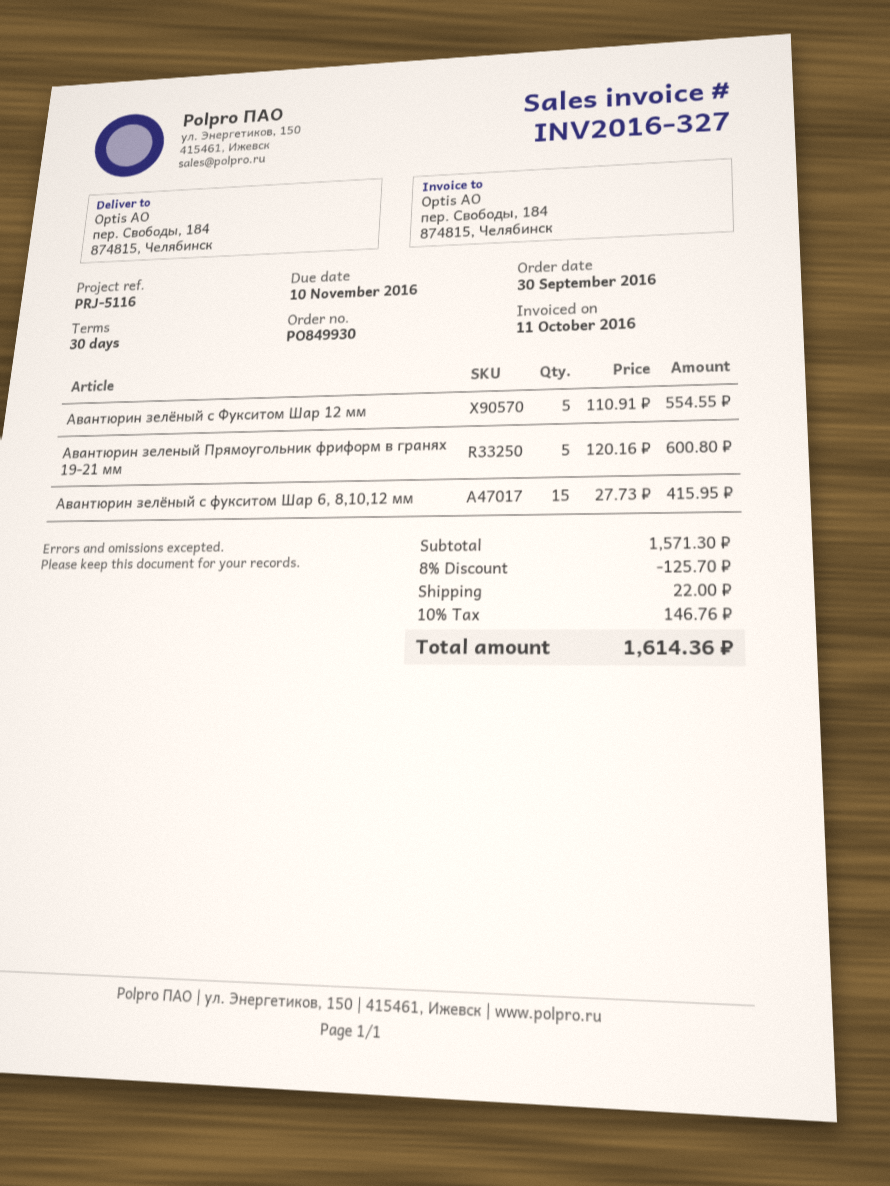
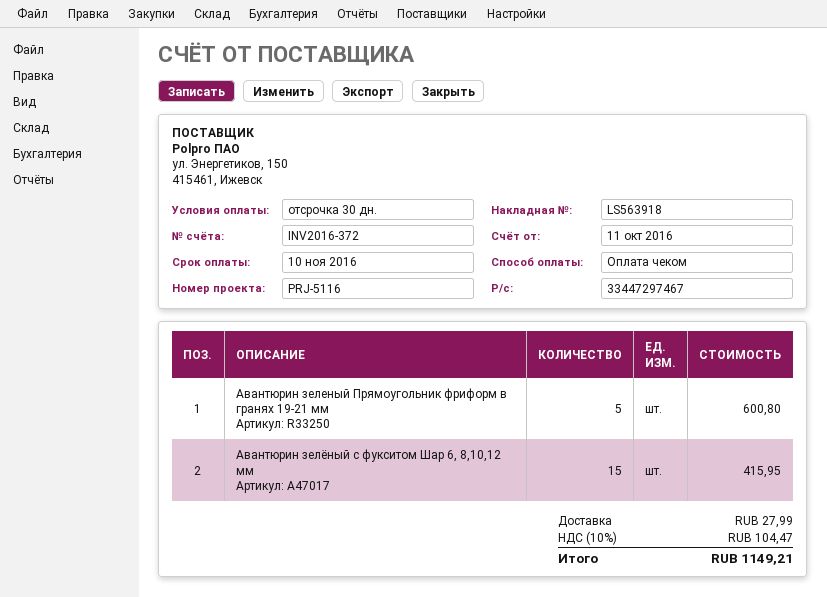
invoice number: INV2016-327 -> INV2016-372
Авантюрин зелёный с Фукситом Шар 12 мм: 5 for 554.55 -> none
discount: 8% = 125.70 -> none
shipping: 22.00 -> 27.99
tax: 10% = 146.76 -> 10% = 104.47
total: 1614.36 -> 1149.21

